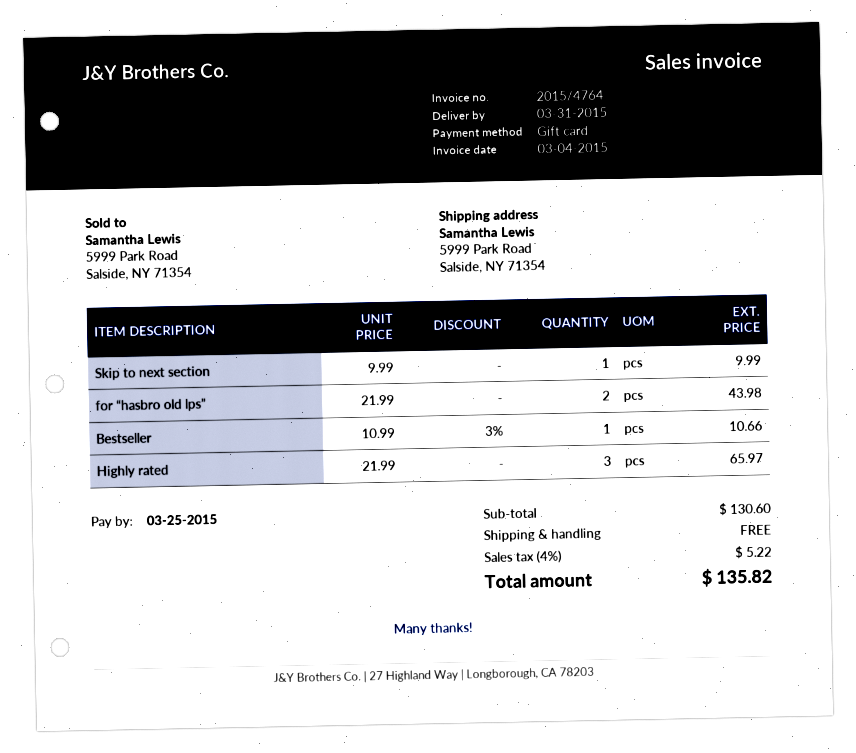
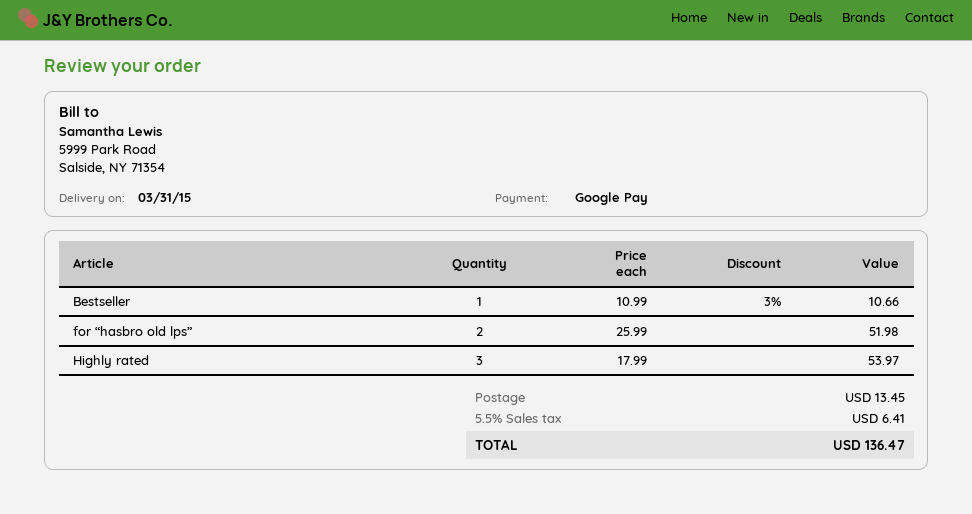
payment method: gift card -> Google Pay
Skip to next section: 1 x 9.99 = 9.99 -> none
for “hasbro old lps”: 2 x 21.99 = 43.98 -> 2 x 25.99 = 51.98
Highly rated: 3 x 21.99 = 65.97 -> 3 x 17.99 = 53.97
shipping: 0.00 -> 13.45
tax: 4% = 5.22 -> 5.5% = 6.41
total: 135.82 -> 136.47

